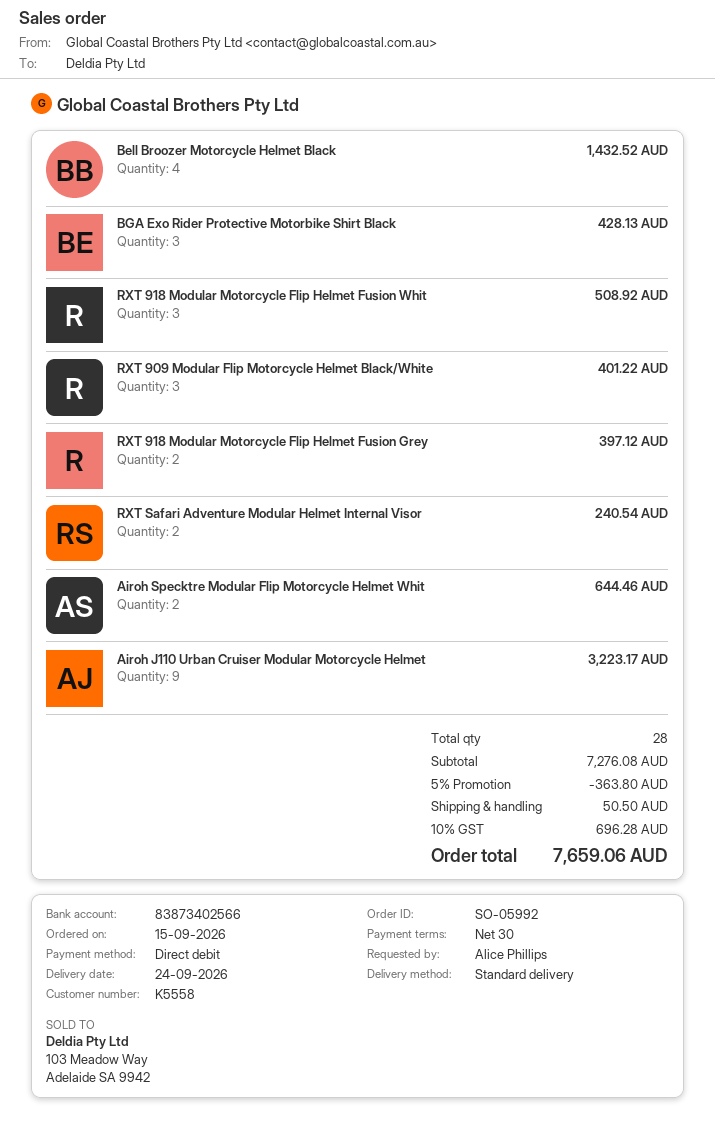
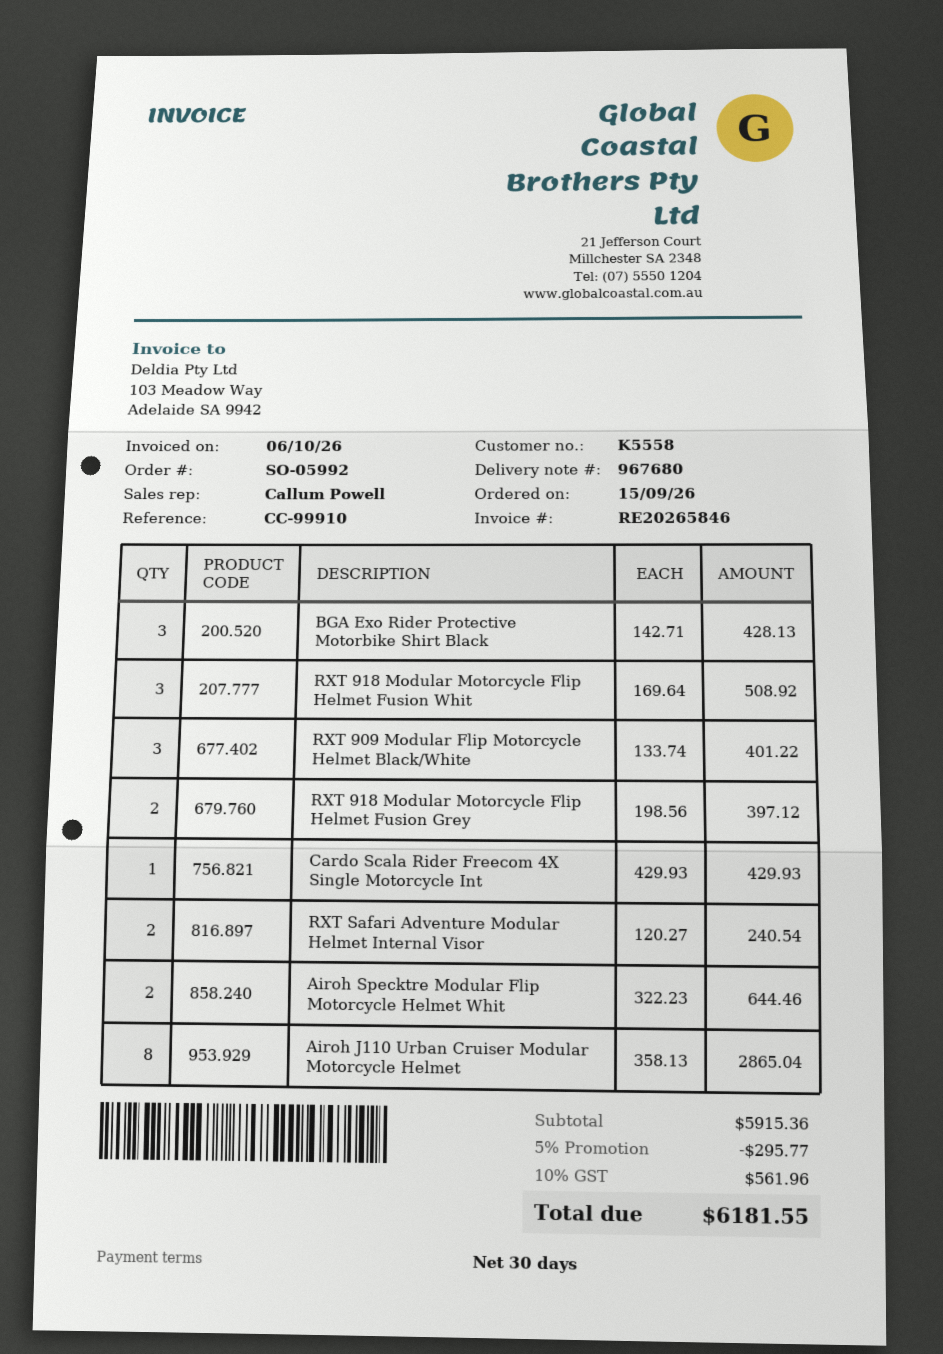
Bell Broozer Motorcycle Helmet Black: 4 for 1432.52 -> none
Airoh J110 Urban Cruiser Modular Motorcycle Helmet: 9 for 3223.17 -> 8 for 2865.04
Cardo Scala Rider Freecom 4X Single Motorcycle Int: none -> 1 for 429.93
subtotal: 7276.08 -> 5915.36
discount: 5% = 363.80 -> 5% = 295.77
shipping: 50.50 -> none
tax: 10% = 696.28 -> 10% = 561.96
total: 7659.06 -> 6181.55

